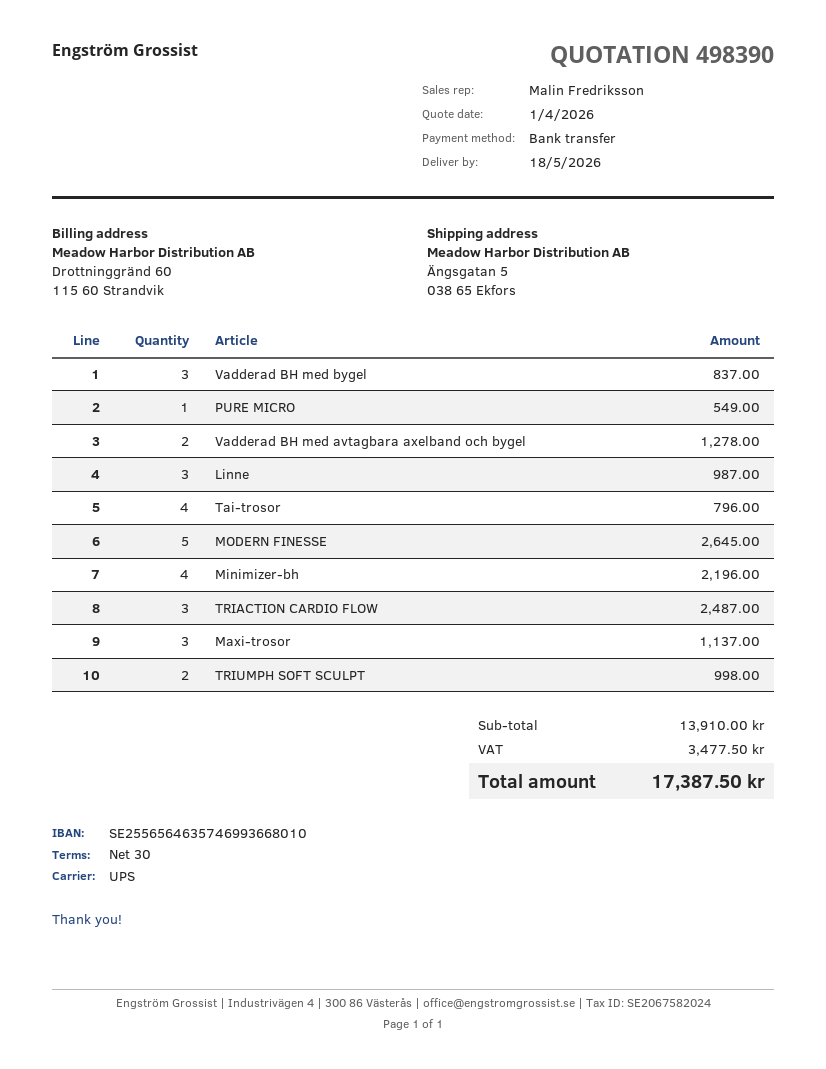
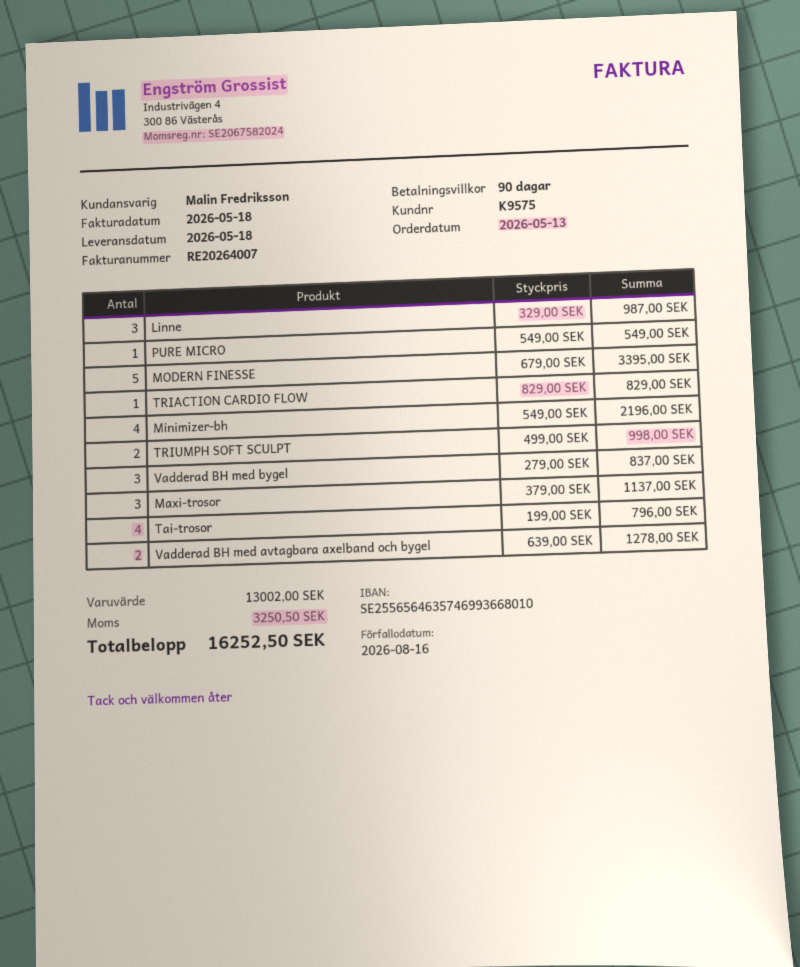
payment terms: 30 days -> 90 days
MODERN FINESSE: 5 for 2645.00 -> 5 for 3395.00
TRIACTION CARDIO FLOW: 3 for 2487.00 -> 1 for 829.00
subtotal: 13910.00 -> 13002.00
tax: 3477.50 -> 3250.50
total: 17387.50 -> 16252.50

